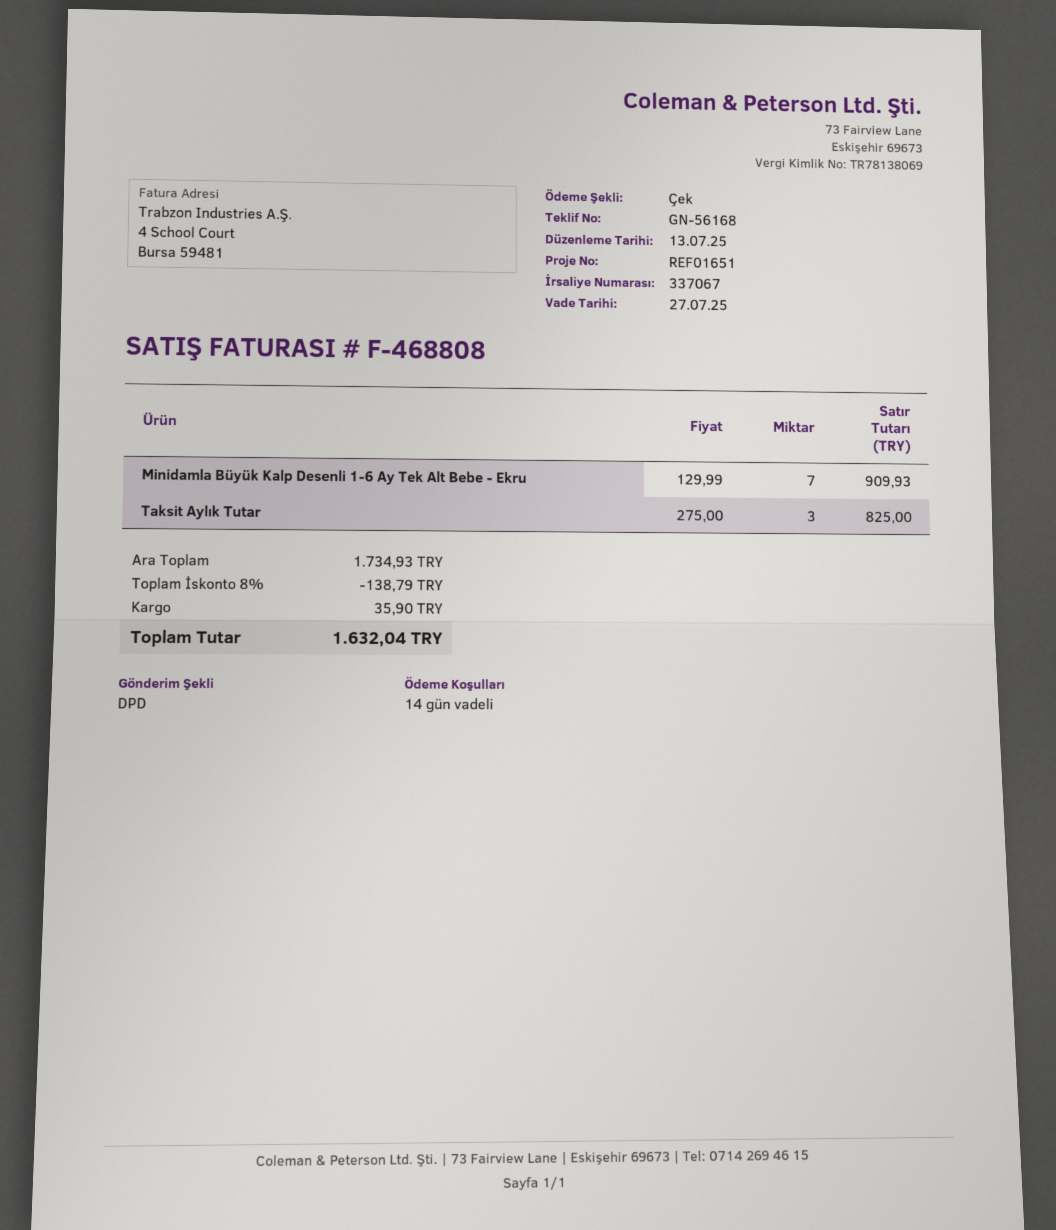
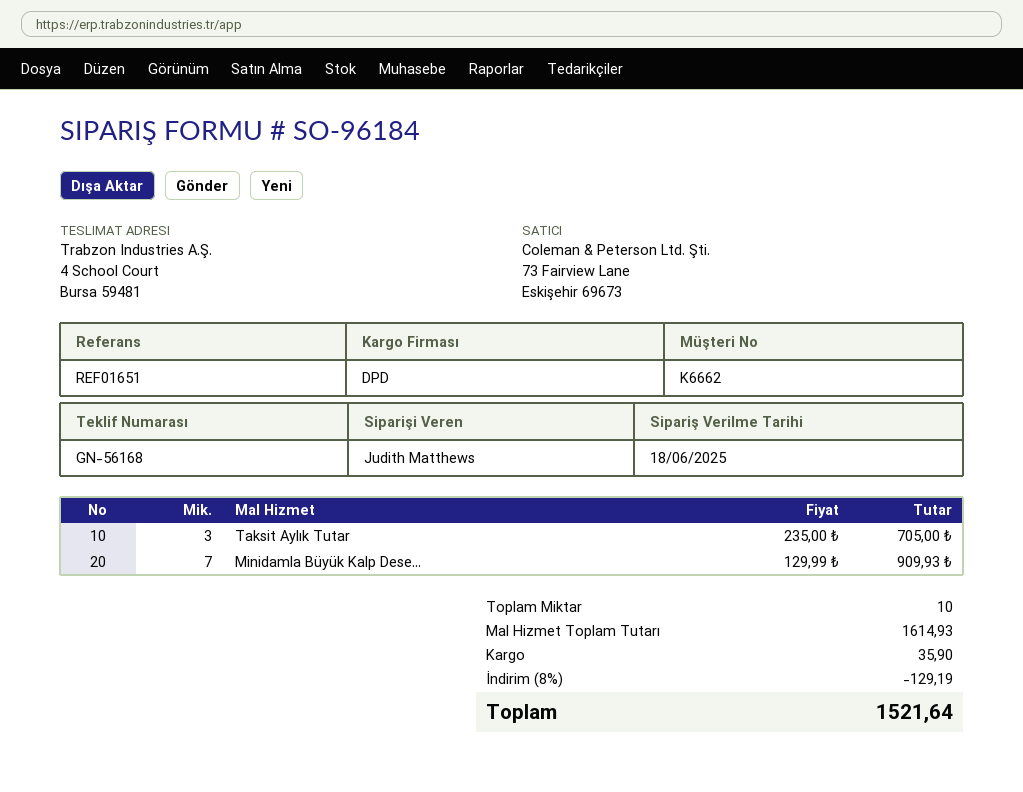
Taksit Aylık Tutar: 3 x 275.00 = 825.00 -> 3 x 235.00 = 705.00
subtotal: 1734.93 -> 1614.93
discount: 8% = 138.79 -> 8% = 129.19
total: 1632.04 -> 1521.64

